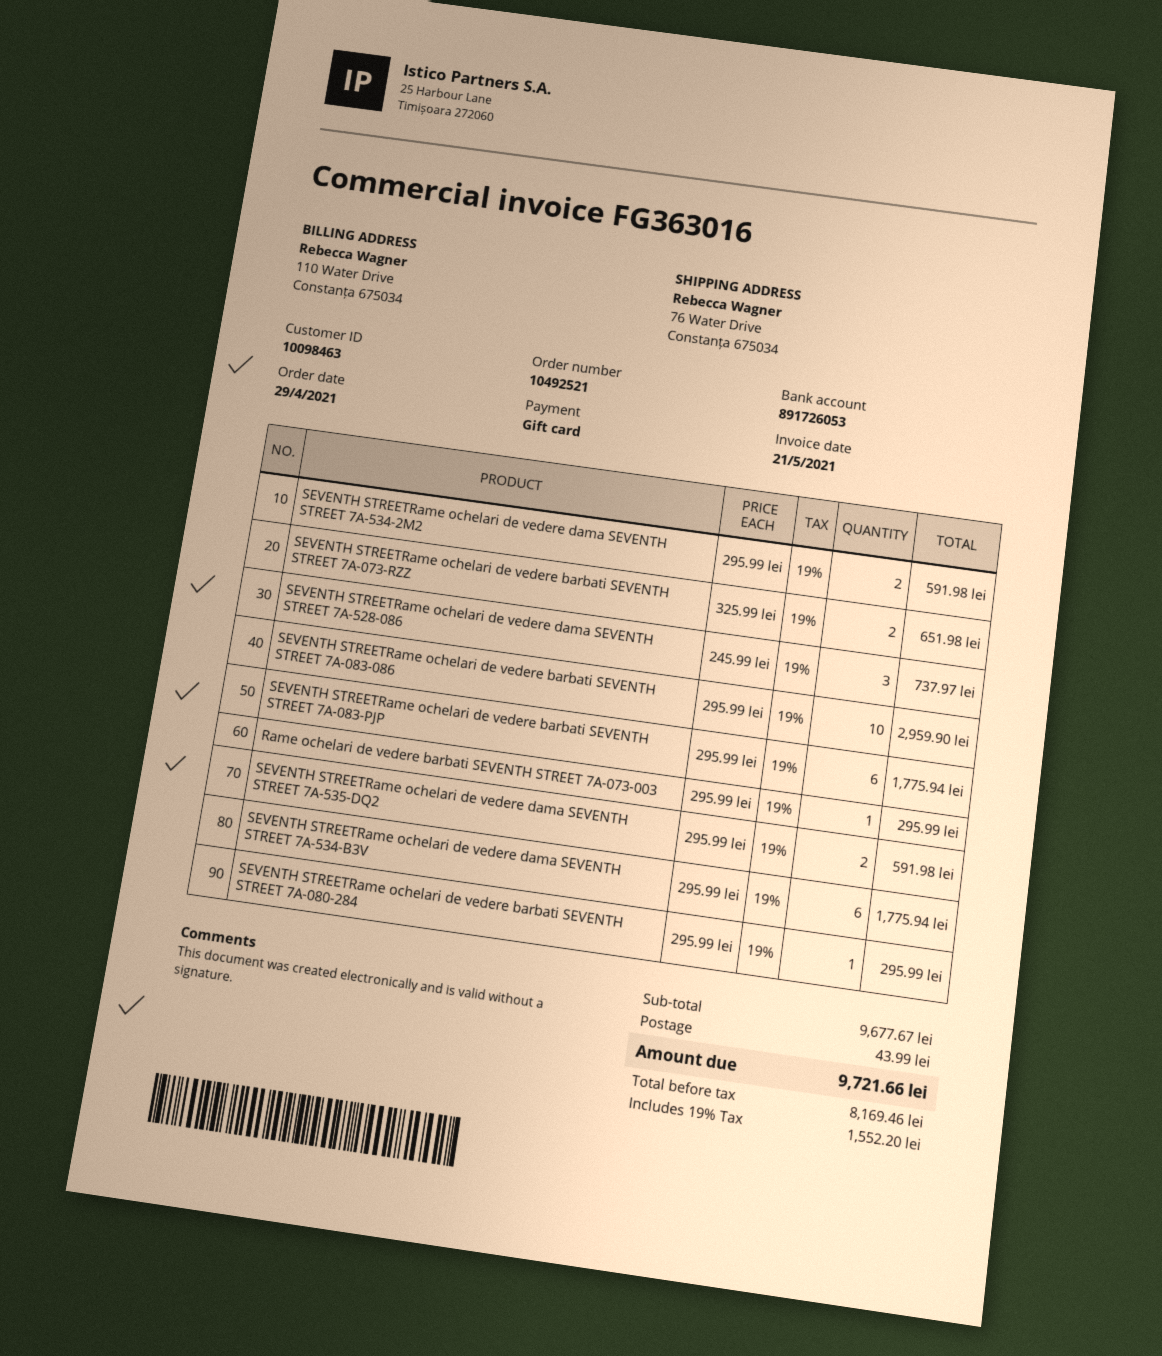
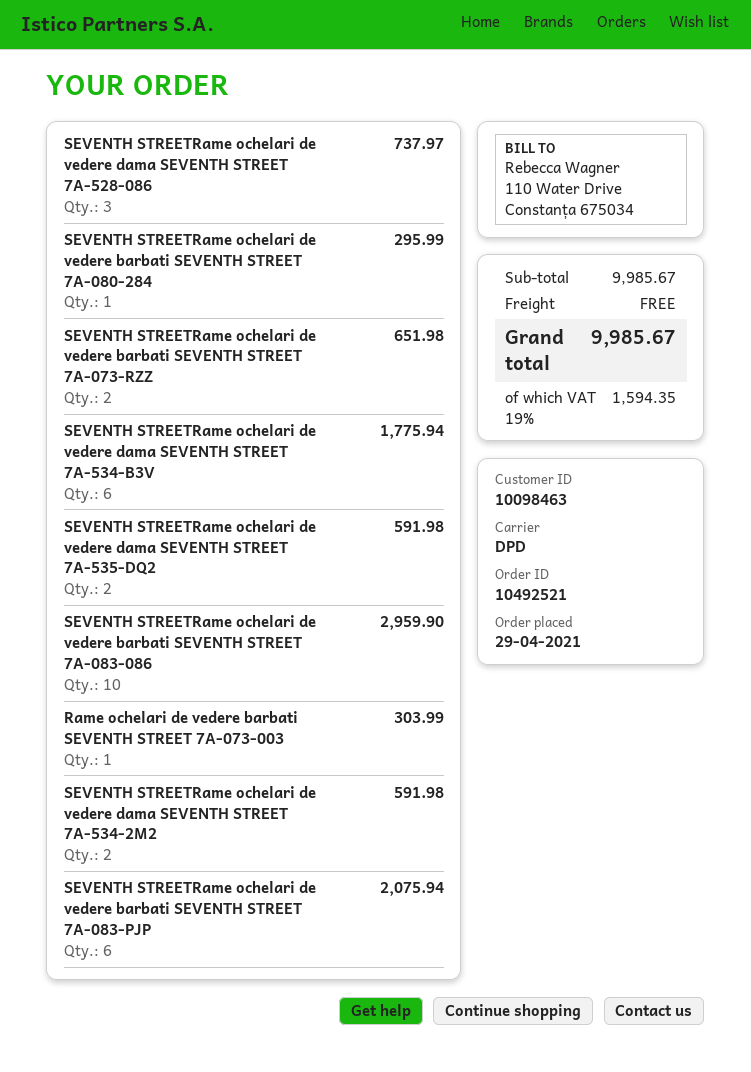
SEVENTH STREETRame ochelari de vedere barbati SEVENTH STREET 7A-083-PJP: 6 for 1775.94 -> 6 for 2075.94
Rame ochelari de vedere barbati SEVENTH STREET 7A-073-003: 1 for 295.99 -> 1 for 303.99
subtotal: 9677.67 -> 9985.67
shipping: 43.99 -> 0.00
tax: 19% = 1552.20 -> 19% = 1594.35
total: 9721.66 -> 9985.67

